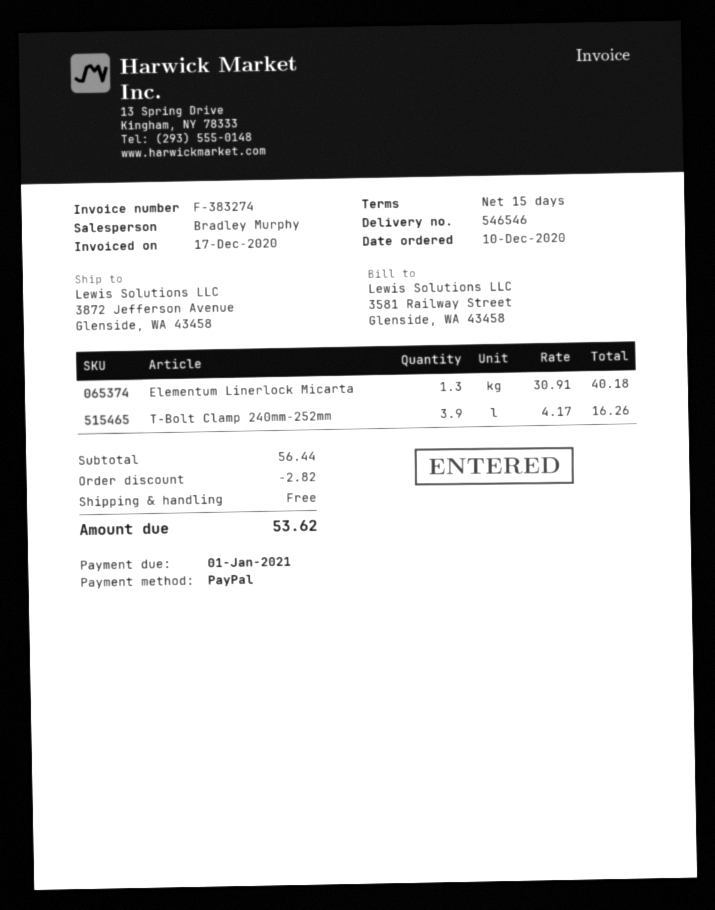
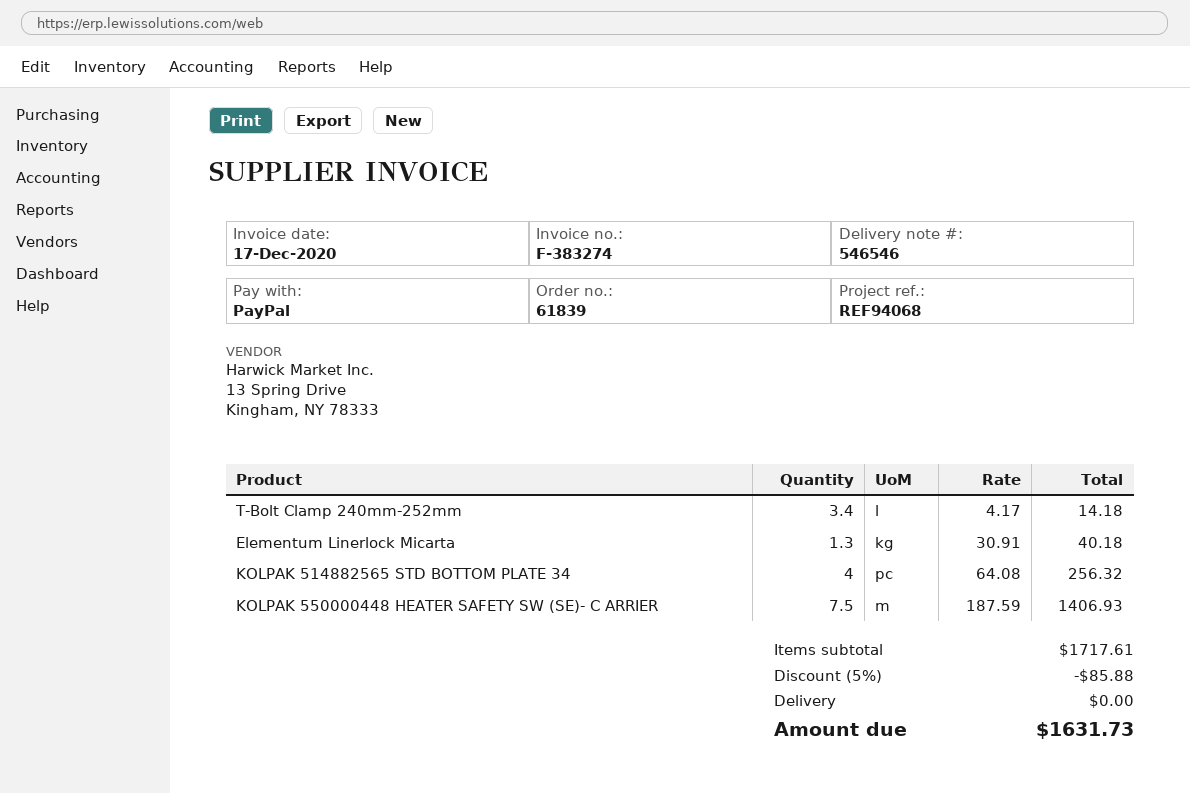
T-Bolt Clamp 240mm-252mm: 3.9 x 4.17 = 16.26 -> 3.4 x 4.17 = 14.18
KOLPAK 514882565 STD BOTTOM PLATE 34: none -> 4 x 64.08 = 256.32
KOLPAK 550000448 HEATER SAFETY SW (SE)- C ARRIER: none -> 7.5 x 187.59 = 1406.93
subtotal: 56.44 -> 1717.61
discount: 2.82 -> 85.88
total: 53.62 -> 1631.73

